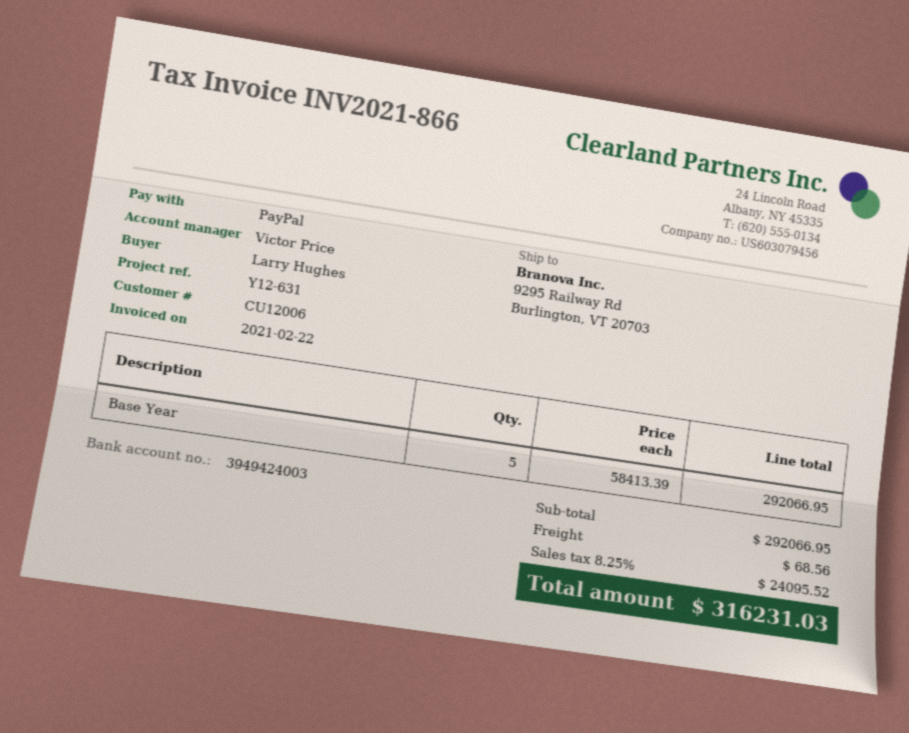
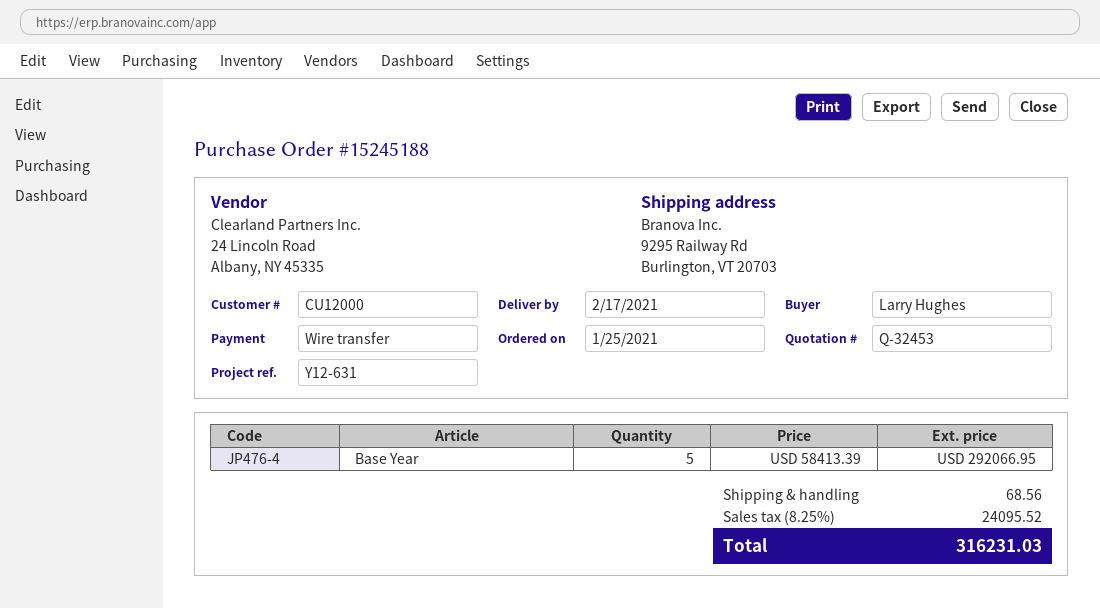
customer number: CU12006 -> CU12000
payment method: PayPal -> bank transfer

